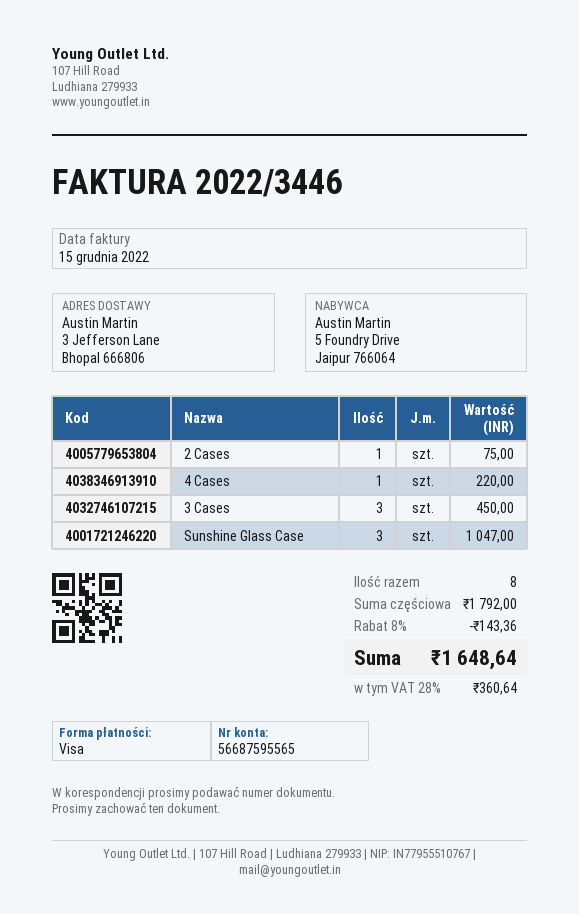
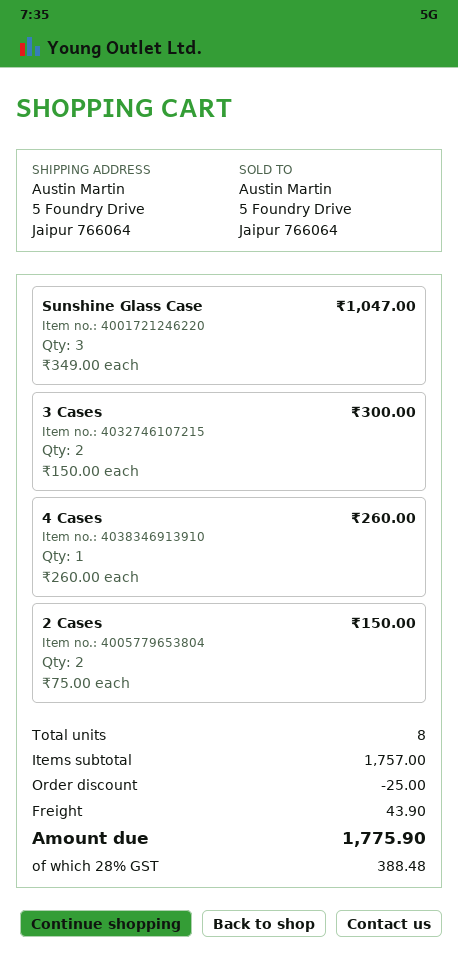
ship to: 3 Jefferson Lane, Bhopal 666806 -> 5 Foundry Drive, Jaipur 766064
2 Cases: 1 for 75.00 -> 2 for 150.00
4 Cases: 1 for 220.00 -> 1 for 260.00
3 Cases: 3 for 450.00 -> 2 for 300.00
subtotal: 1792.00 -> 1757.00
discount: 143.36 -> 25.00
shipping: none -> 43.90
tax: 28% = 360.64 -> 28% = 388.48
total: 1648.64 -> 1775.90

